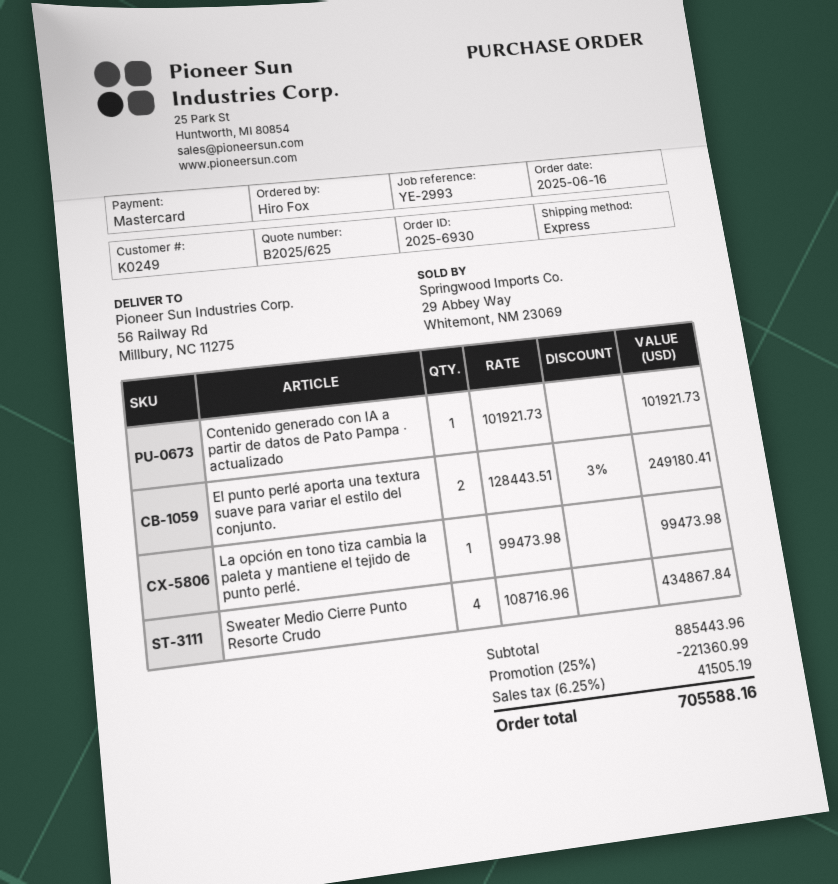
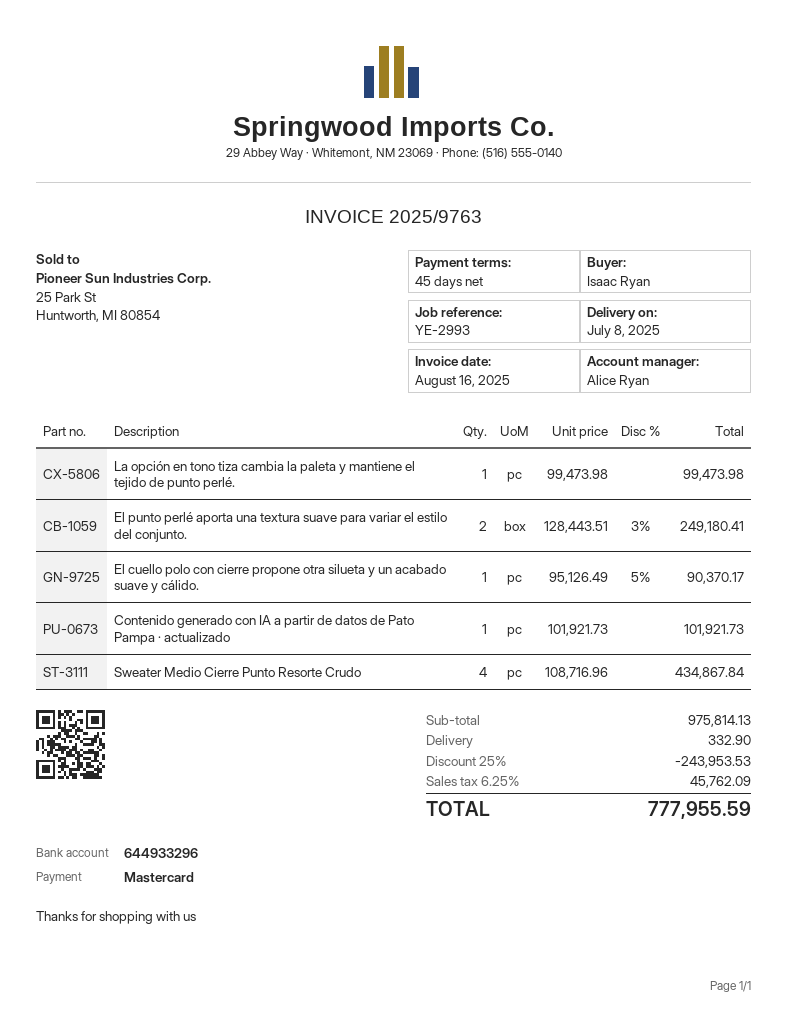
ordered by: Hiro Fox -> Isaac Ryan
El cuello polo con cierre propone otra silueta y un acabado suave y cálido.: none -> 1 x 95126.49 - 5% = 90370.17
subtotal: 885443.96 -> 975814.13
discount: 25% = 221360.99 -> 25% = 243953.53
shipping: none -> 332.90
tax: 6.25% = 41505.19 -> 6.25% = 45762.09
total: 705588.16 -> 777955.59

